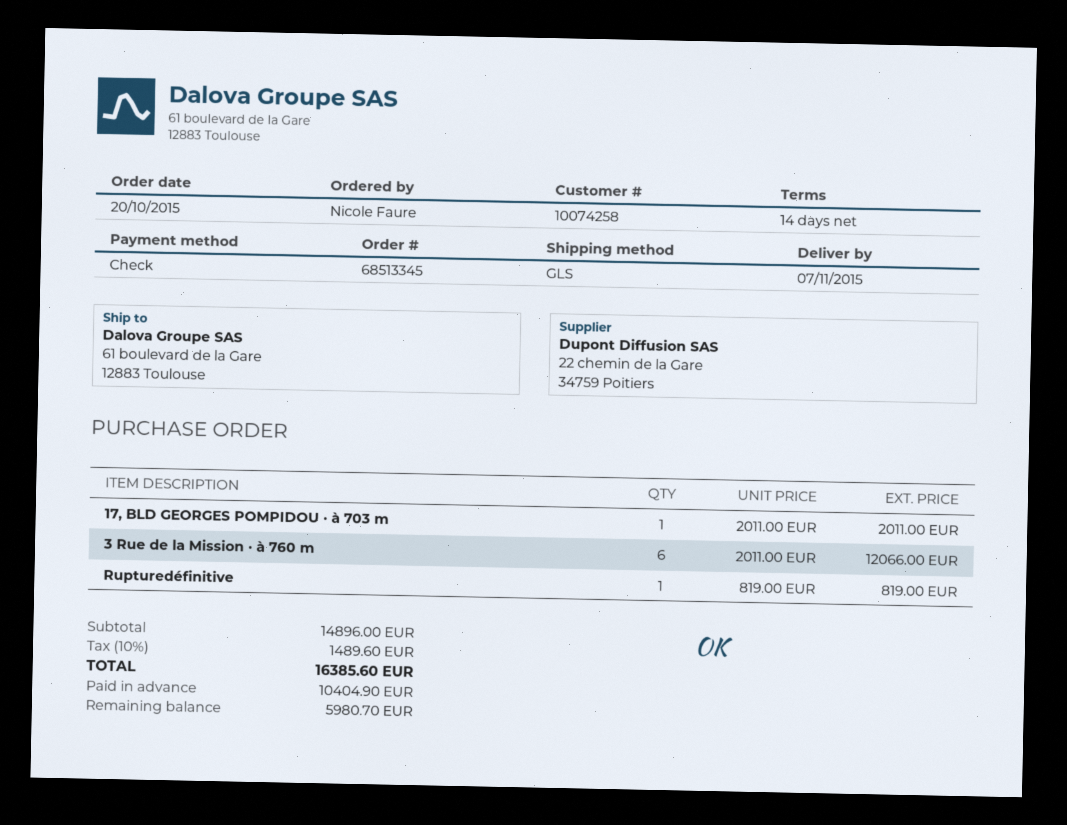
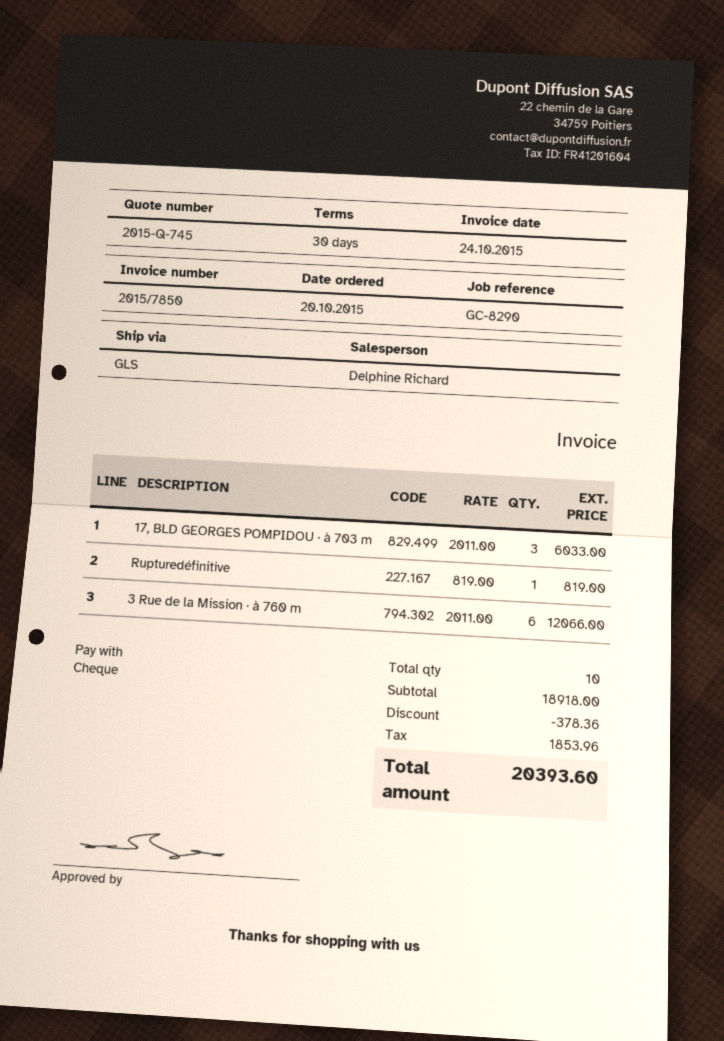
payment terms: 14 days -> 30 days
17, BLD GEORGES POMPIDOU · à 703 m: 1 x 2011.00 = 2011.00 -> 3 x 2011.00 = 6033.00
subtotal: 14896.00 -> 18918.00
discount: none -> 378.36
tax: 1489.60 -> 1853.96
total: 16385.60 -> 20393.60

